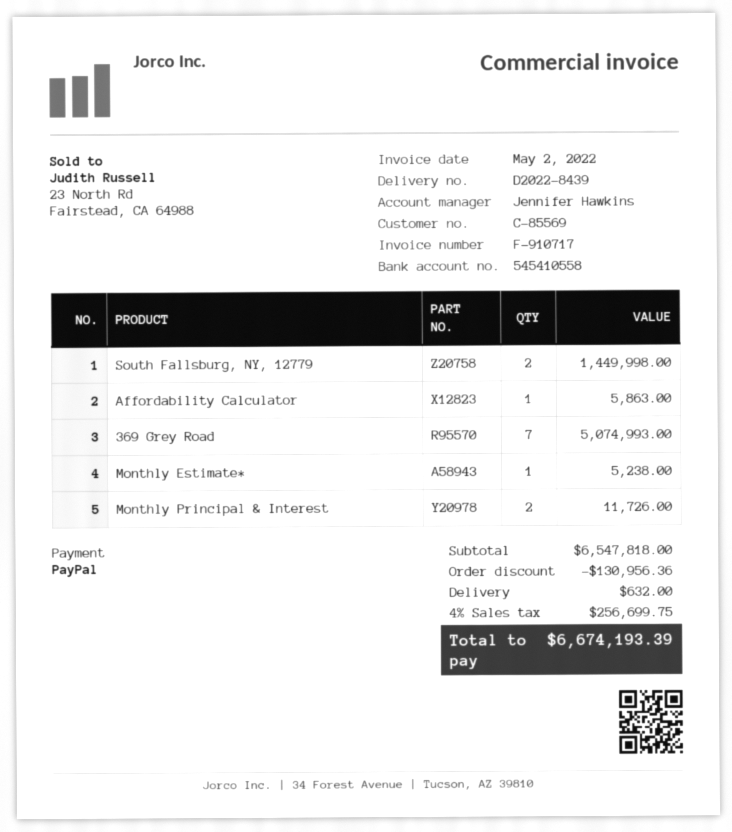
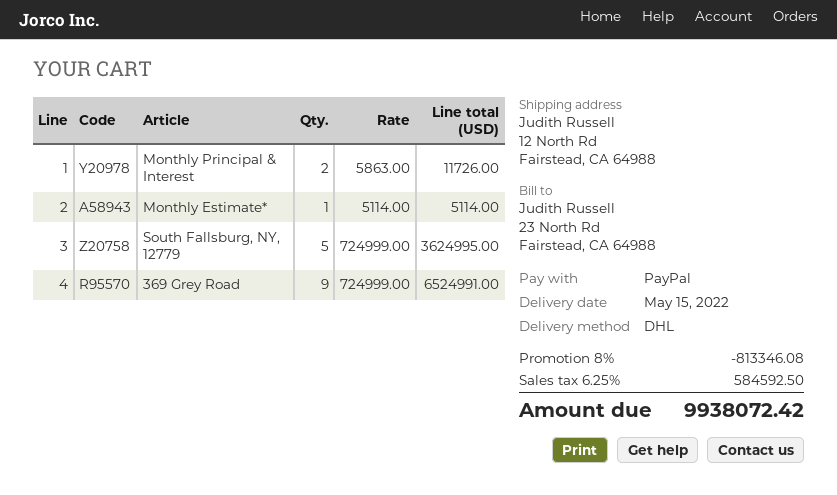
South Fallsburg, NY, 12779: 2 for 1449998.00 -> 5 for 3624995.00
Affordability Calculator: 1 for 5863.00 -> none
369 Grey Road: 7 for 5074993.00 -> 9 for 6524991.00
Monthly Estimate*: 1 for 5238.00 -> 1 for 5114.00
discount: 130956.36 -> 813346.08
shipping: 632.00 -> none
tax: 4% = 256699.75 -> 6.25% = 584592.50
total: 6674193.39 -> 9938072.42

